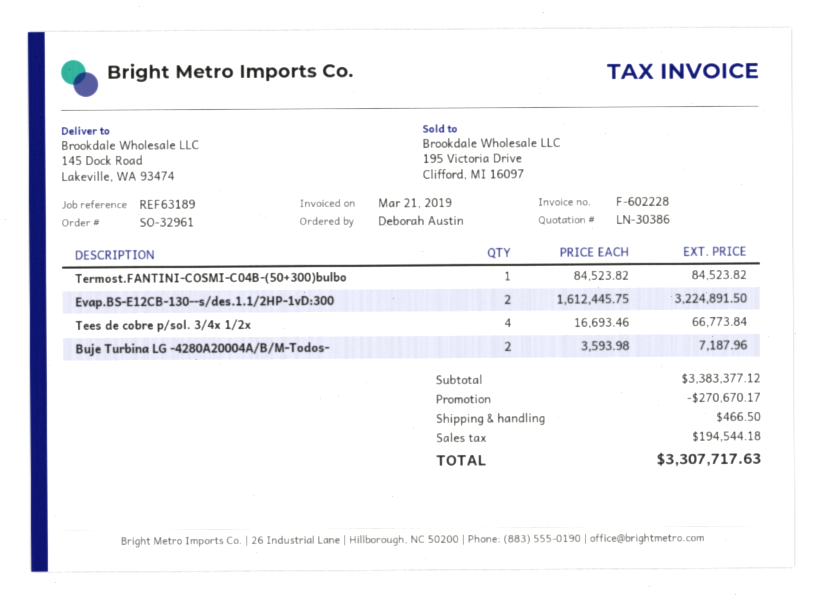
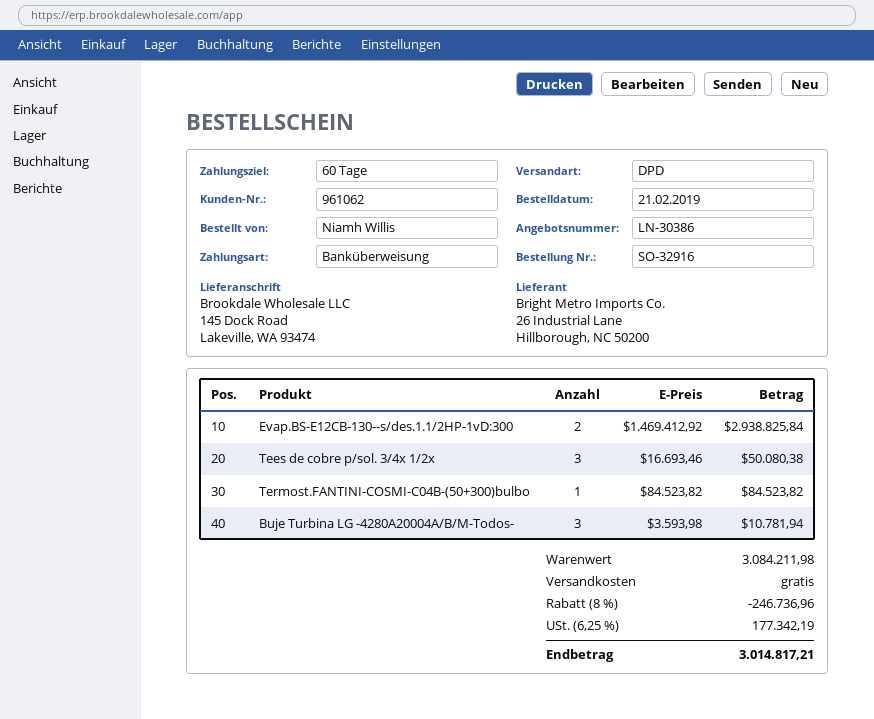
order number: SO-32961 -> SO-32916
ordered by: Deborah Austin -> Niamh Willis
Evap.BS-E12CB-130--s/des.1.1/2HP-1vD:300: 2 x 1612445.75 = 3224891.50 -> 2 x 1469412.92 = 2938825.84
Tees de cobre p/sol. 3/4x 1/2x: 4 x 16693.46 = 66773.84 -> 3 x 16693.46 = 50080.38
Buje Turbina LG -4280A20004A/B/M-Todos-: 2 x 3593.98 = 7187.96 -> 3 x 3593.98 = 10781.94
subtotal: 3383377.12 -> 3084211.98
discount: 270670.17 -> 246736.96
shipping: 466.50 -> 0.00
tax: 194544.18 -> 177342.19
total: 3307717.63 -> 3014817.21

